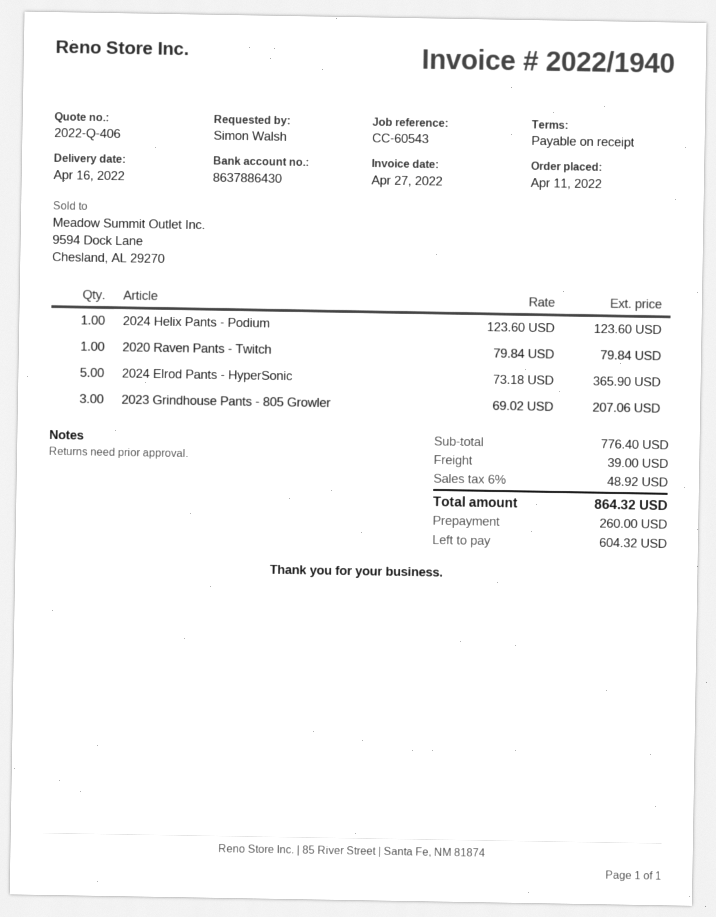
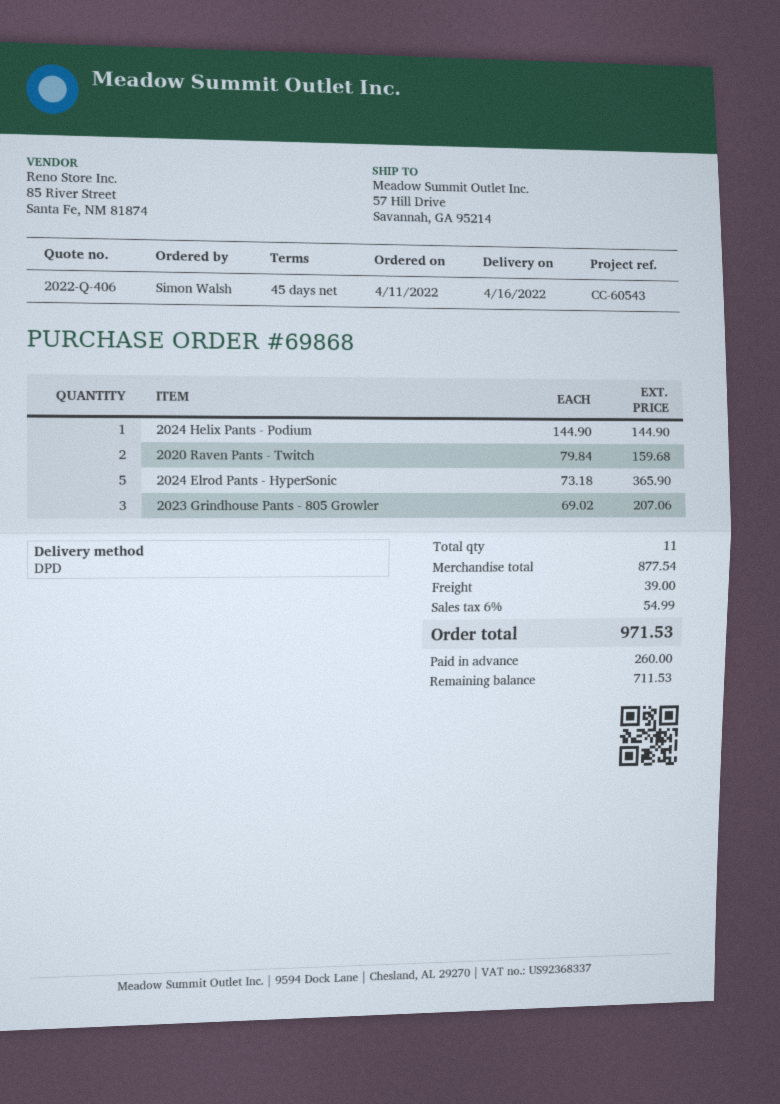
payment terms: on receipt -> 45 days
2024 Helix Pants - Podium: 1 x 123.60 = 123.60 -> 1 x 144.90 = 144.90
2020 Raven Pants - Twitch: 1 x 79.84 = 79.84 -> 2 x 79.84 = 159.68
subtotal: 776.40 -> 877.54
tax: 6% = 48.92 -> 6% = 54.99
total: 864.32 -> 971.53
balance: 604.32 -> 711.53

